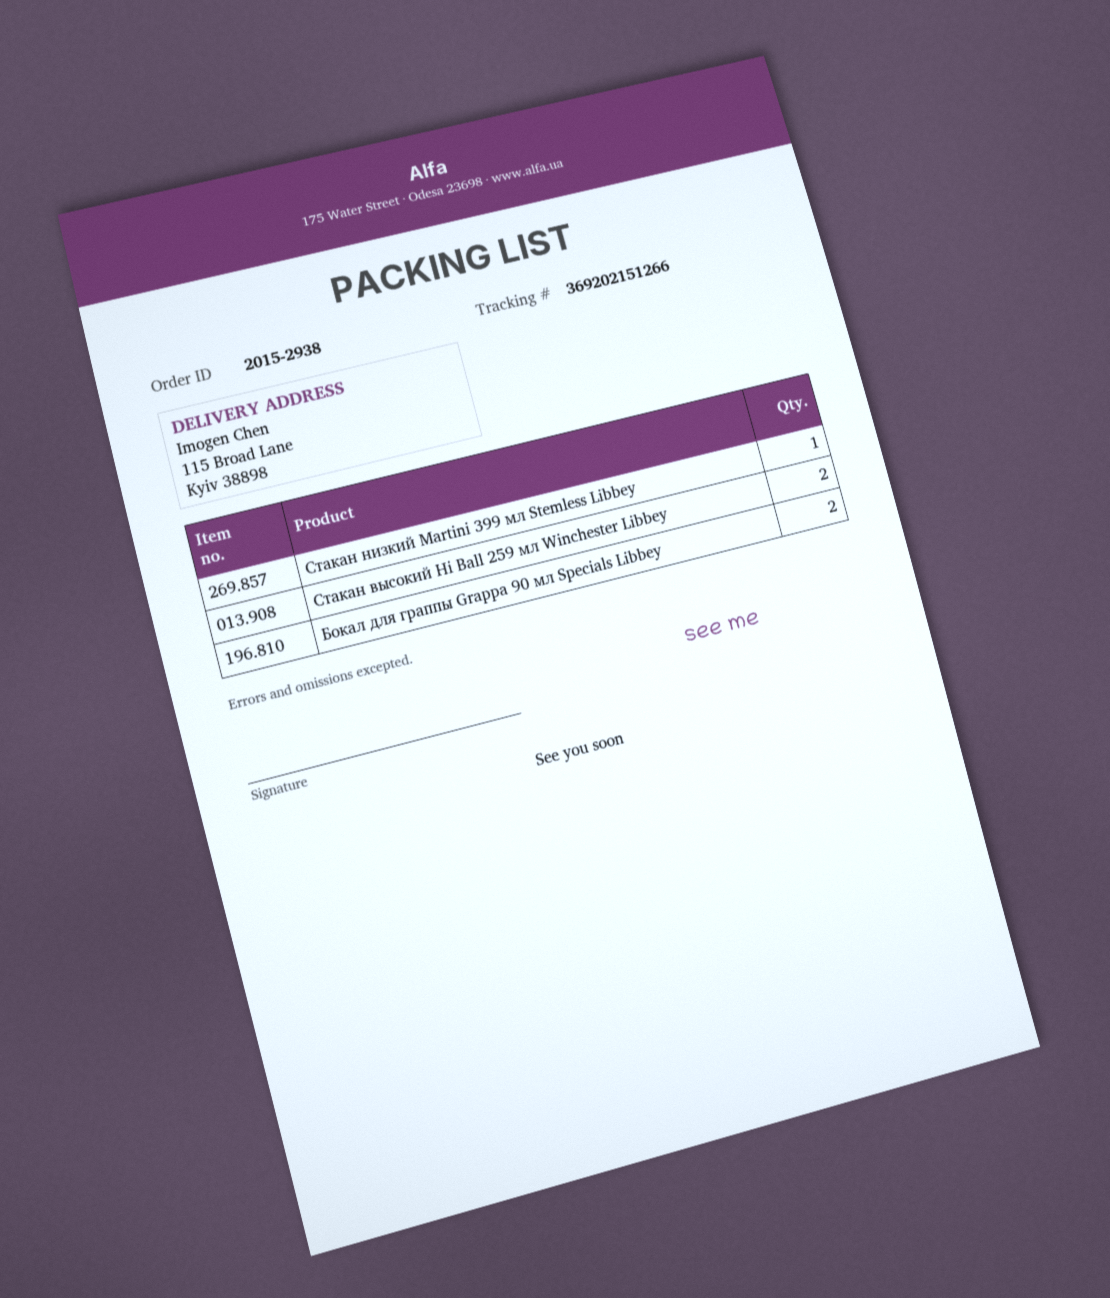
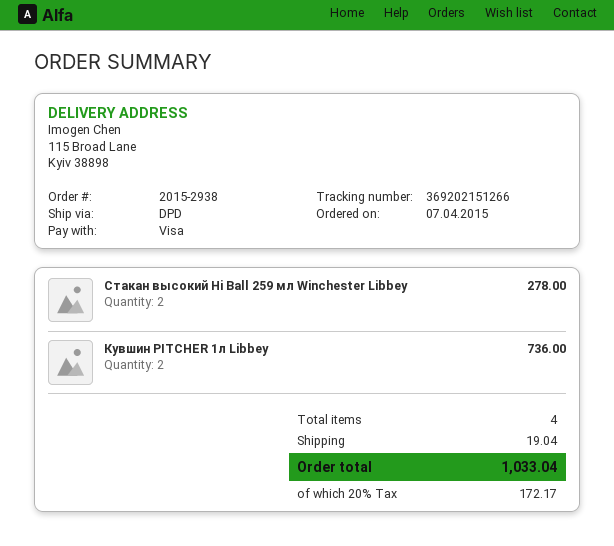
Стакан низкий Martini 399 мл Stemless Libbey: 1 -> none
Бокал для граппы Grappa 90 мл Specials Libbey: 2 -> none
Кувшин PITCHER 1л Libbey: none -> 2

